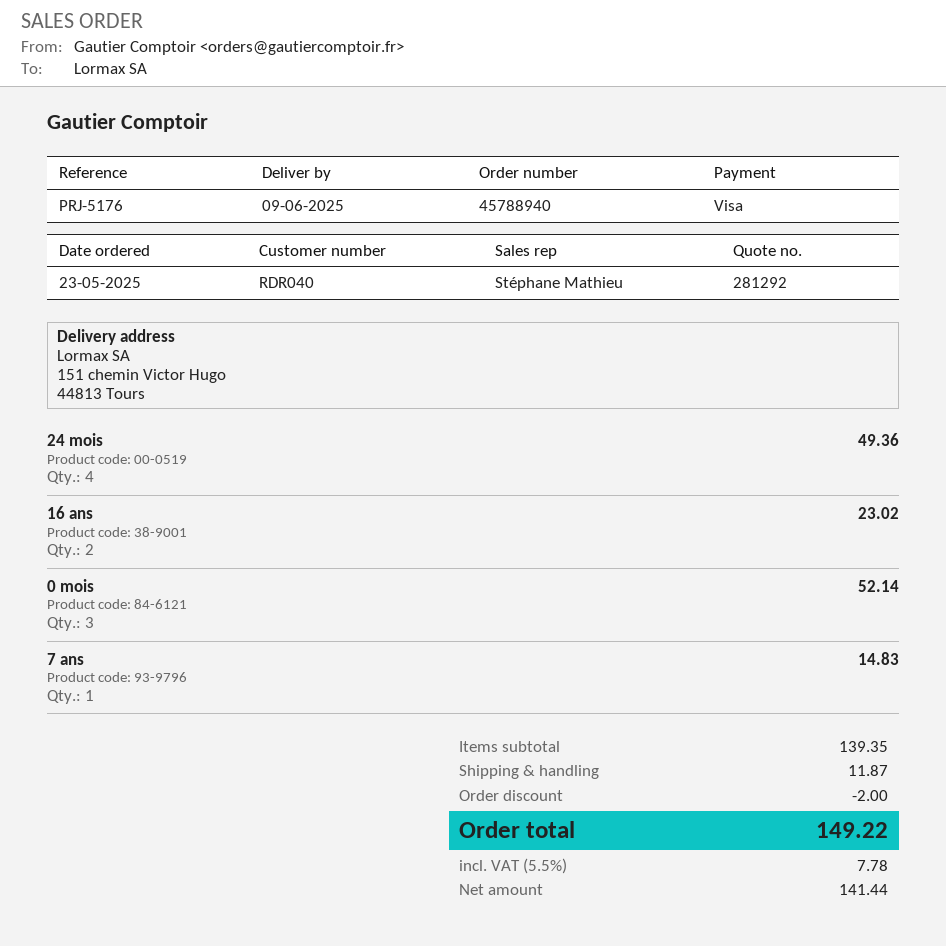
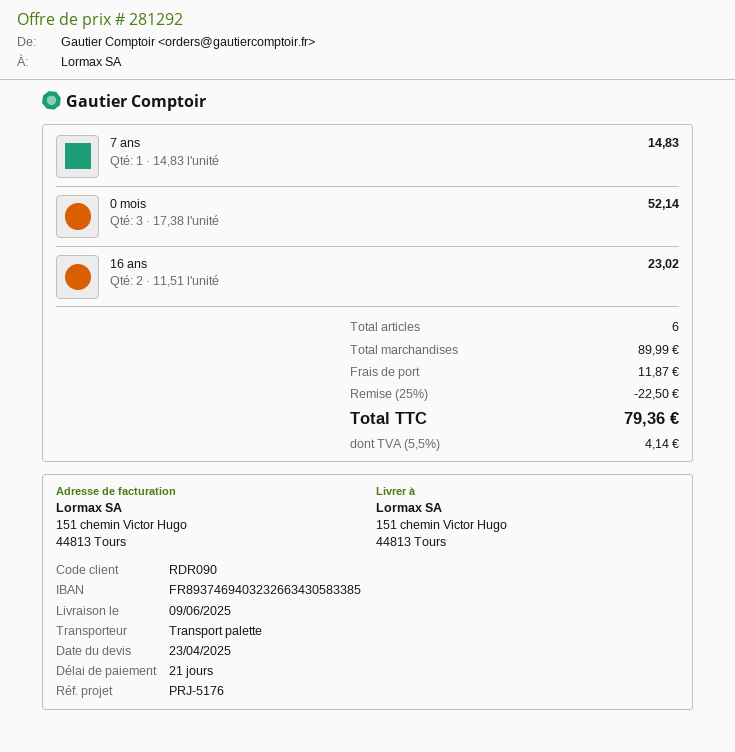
customer number: RDR040 -> RDR090
24 mois: 4 for 49.36 -> none
subtotal: 139.35 -> 89.99
discount: 2.00 -> 22.50
tax: 5.5% = 7.78 -> 5.5% = 4.14
total: 149.22 -> 79.36

